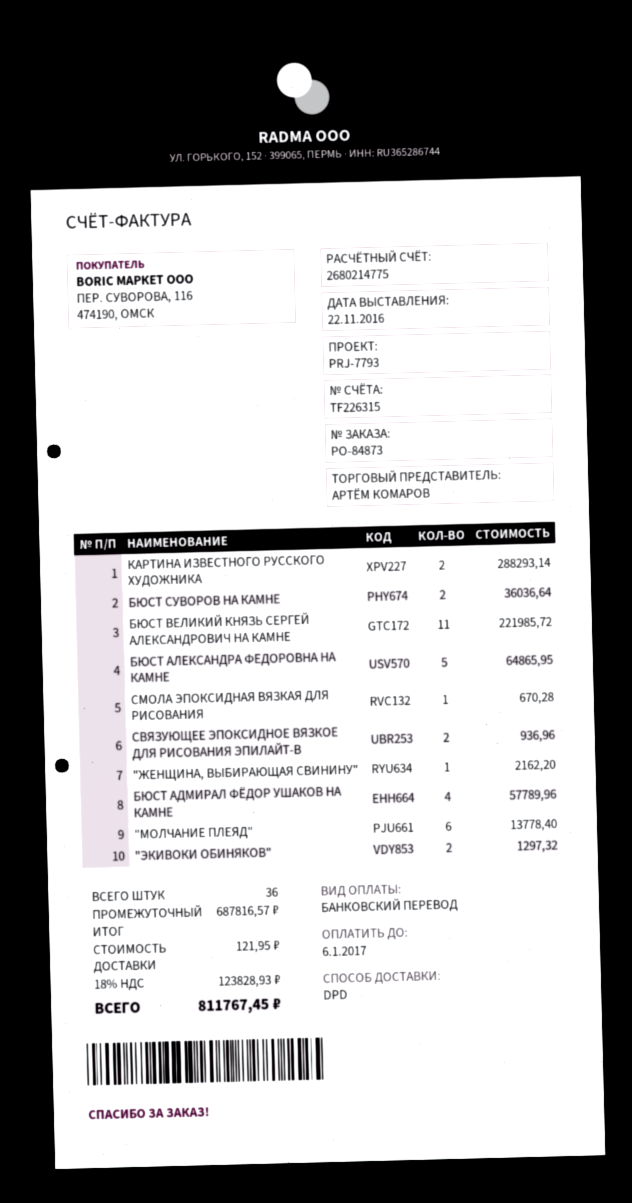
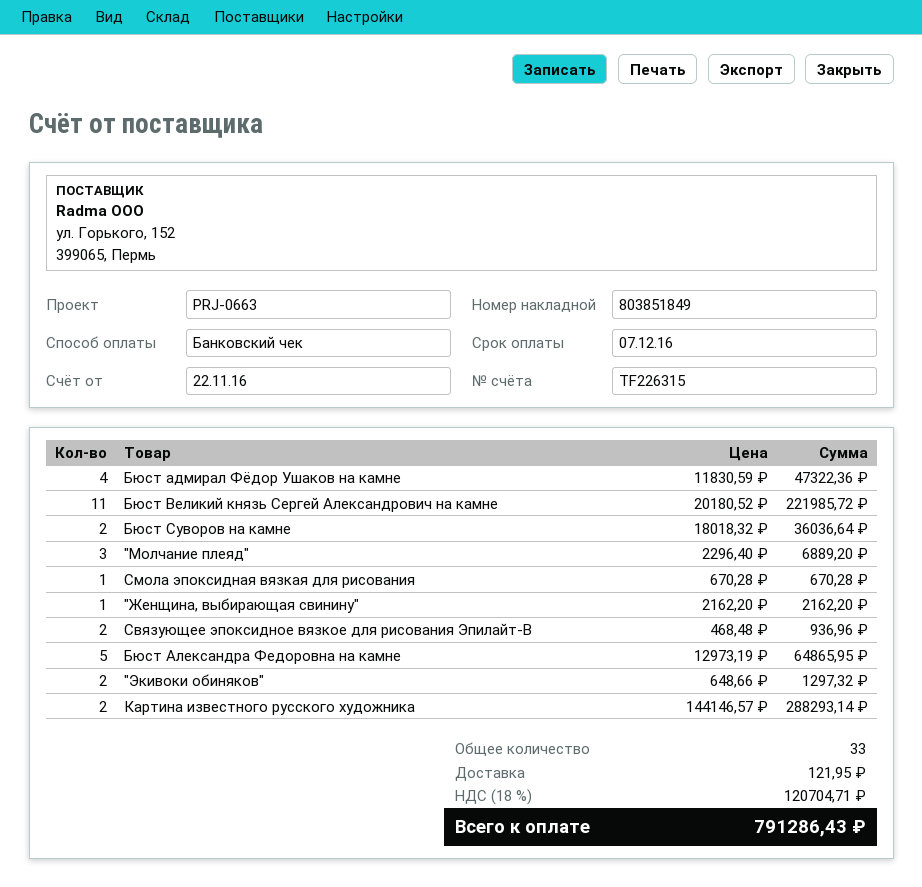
due date: 2017-01-06 -> 2016-12-07
reference: PRJ-7793 -> PRJ-0663
payment method: bank transfer -> cheque
БЮСТ АДМИРАЛ ФЁДОР УШАКОВ НА КАМНЕ: 4 for 57789.96 -> 4 for 47322.36
"МОЛЧАНИЕ ПЛЕЯД": 6 for 13778.40 -> 3 for 6889.20
total quantity: 36 -> 33
tax: 18% = 123828.93 -> 18% = 120704.71
total: 811767.45 -> 791286.43

